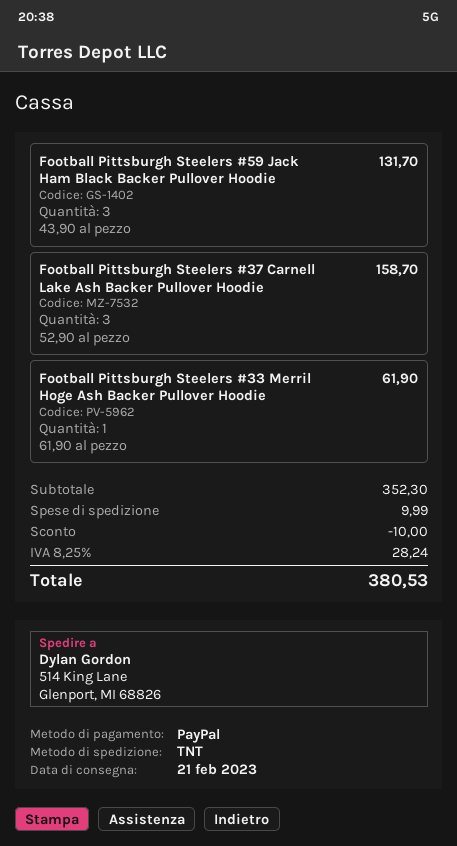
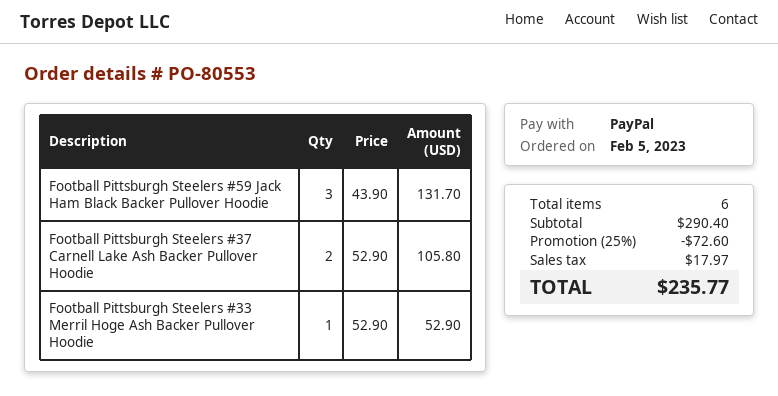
Football Pittsburgh Steelers #37 Carnell Lake Ash Backer Pullover Hoodie: 3 x 52.90 = 158.70 -> 2 x 52.90 = 105.80
Football Pittsburgh Steelers #33 Merril Hoge Ash Backer Pullover Hoodie: 1 x 61.90 = 61.90 -> 1 x 52.90 = 52.90
subtotal: 352.30 -> 290.40
discount: 10.00 -> 72.60
shipping: 9.99 -> none
tax: 28.24 -> 17.97
total: 380.53 -> 235.77

